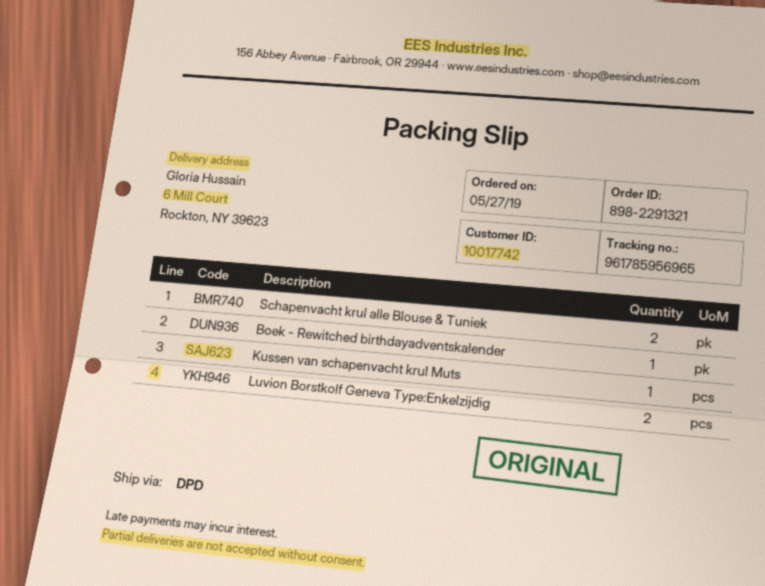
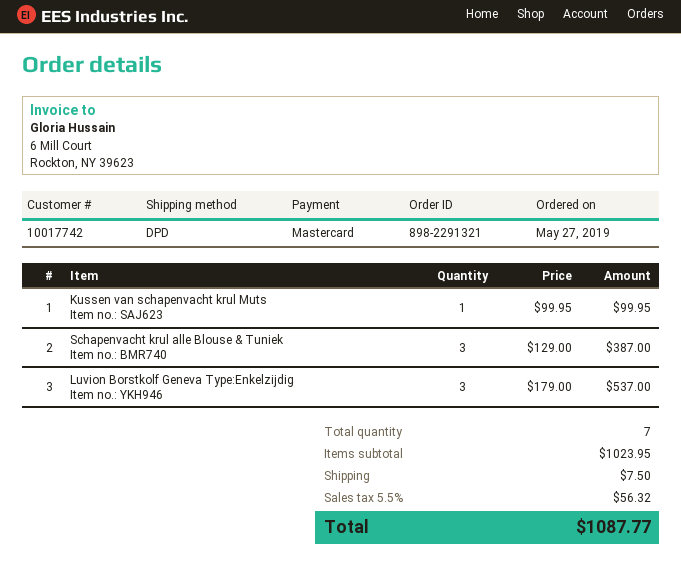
Schapenvacht krul alle Blouse & Tuniek: 2 -> 3
Boek - Rewitched birthdayadventskalender: 1 -> none
Luvion Borstkolf Geneva Type:Enkelzijdig: 2 -> 3

